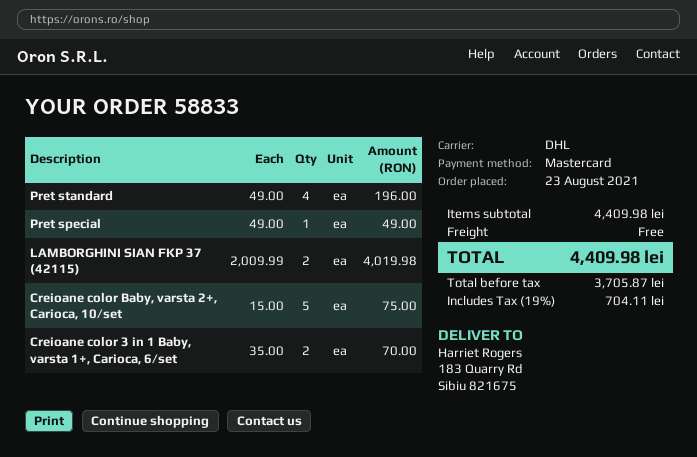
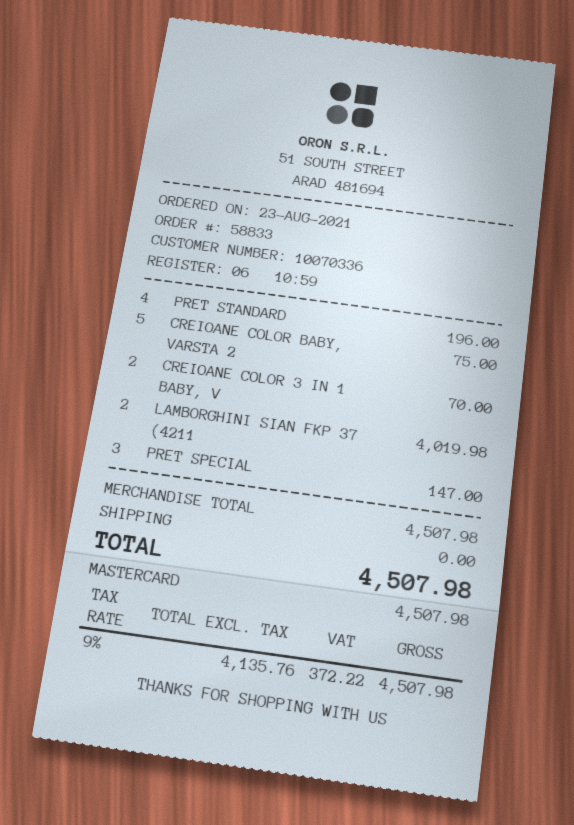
Pret special: 1 for 49.00 -> 3 for 147.00
subtotal: 4409.98 -> 4507.98
net: 3705.87 -> 4135.76
tax: 19% = 704.11 -> 9% = 372.22
total: 4409.98 -> 4507.98

